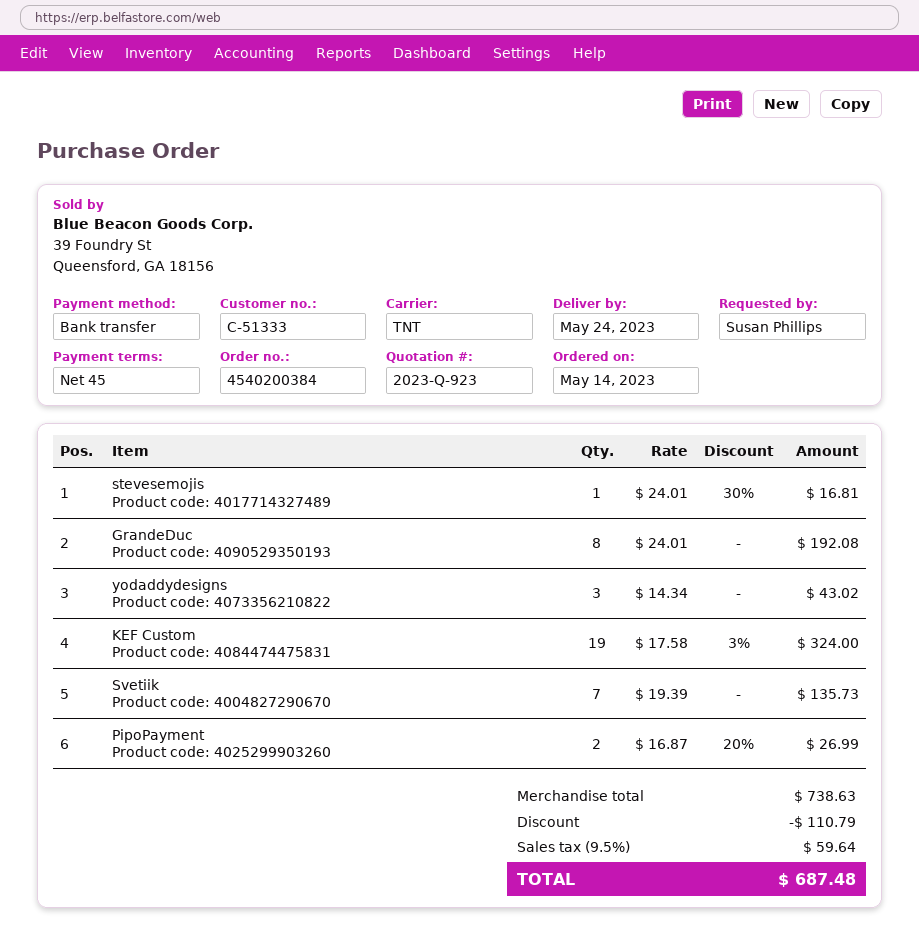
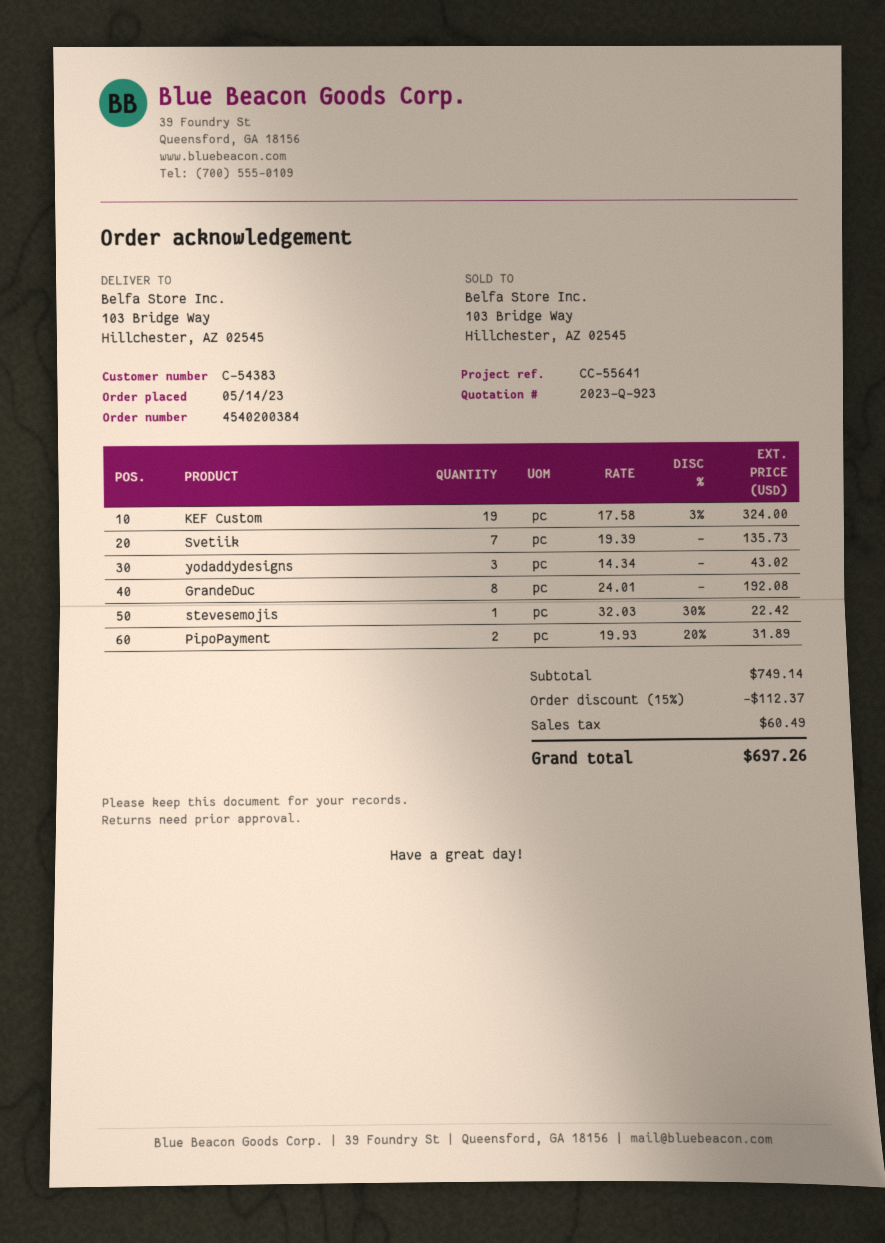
customer number: C-51333 -> C-54383
stevesemojis: 1 x 24.01 - 30% = 16.81 -> 1 x 32.03 - 30% = 22.42
PipoPayment: 2 x 16.87 - 20% = 26.99 -> 2 x 19.93 - 20% = 31.89
subtotal: 738.63 -> 749.14
discount: 110.79 -> 112.37
tax: 59.64 -> 60.49
total: 687.48 -> 697.26

